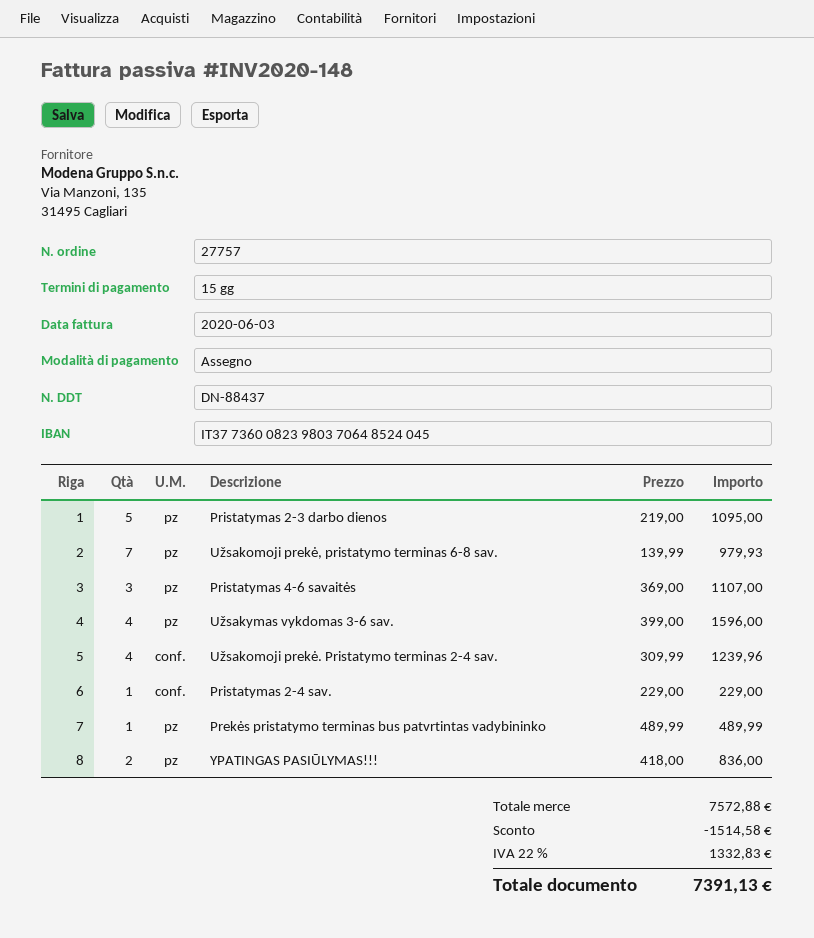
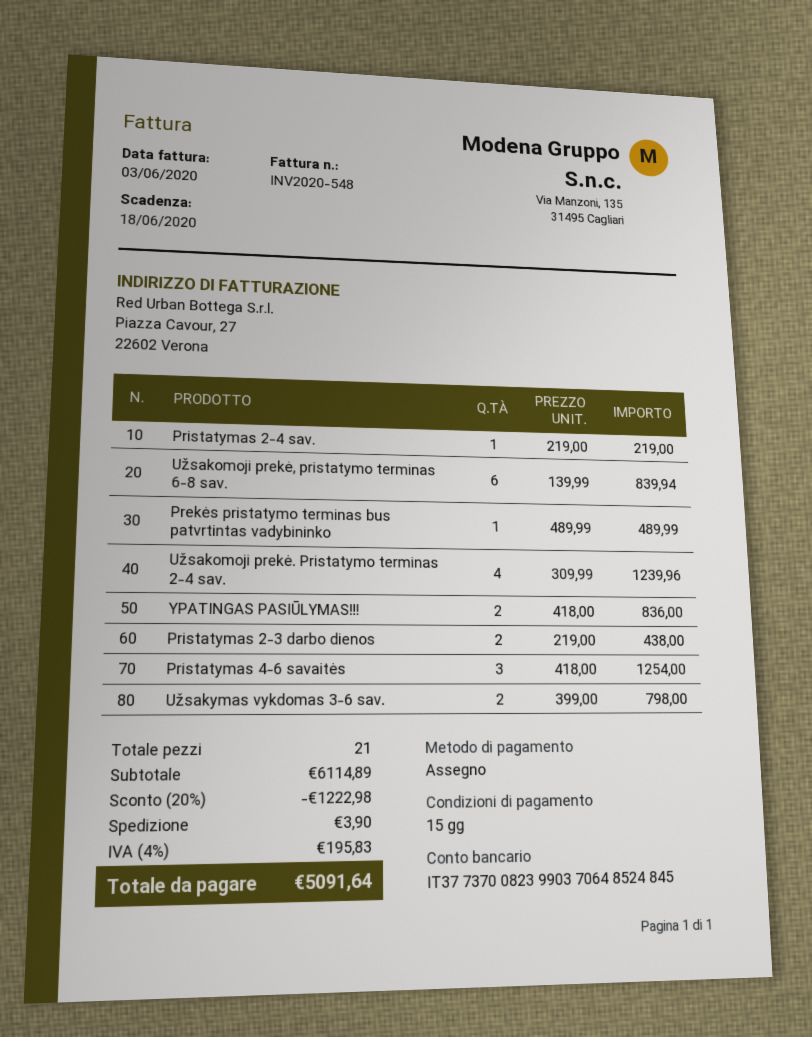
invoice number: INV2020-148 -> INV2020-548
bank account: IT3773600823980370648524045 -> IT3773700823990370648524845
Pristatymas 2-3 darbo dienos: 5 x 219.00 = 1095.00 -> 2 x 219.00 = 438.00
Užsakomoji prekė, pristatymo terminas 6-8 sav.: 7 x 139.99 = 979.93 -> 6 x 139.99 = 839.94
Pristatymas 4-6 savaitės: 3 x 369.00 = 1107.00 -> 3 x 418.00 = 1254.00
Užsakymas vykdomas 3-6 sav.: 4 x 399.00 = 1596.00 -> 2 x 399.00 = 798.00
Pristatymas 2-4 sav.: 1 x 229.00 = 229.00 -> 1 x 219.00 = 219.00
subtotal: 7572.88 -> 6114.89
discount: 1514.58 -> 1222.98
shipping: none -> 3.90
tax: 22% = 1332.83 -> 4% = 195.83
total: 7391.13 -> 5091.64

